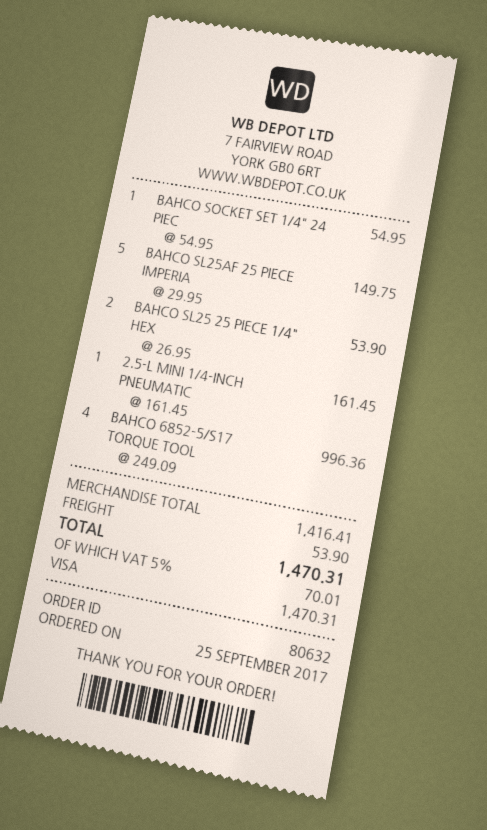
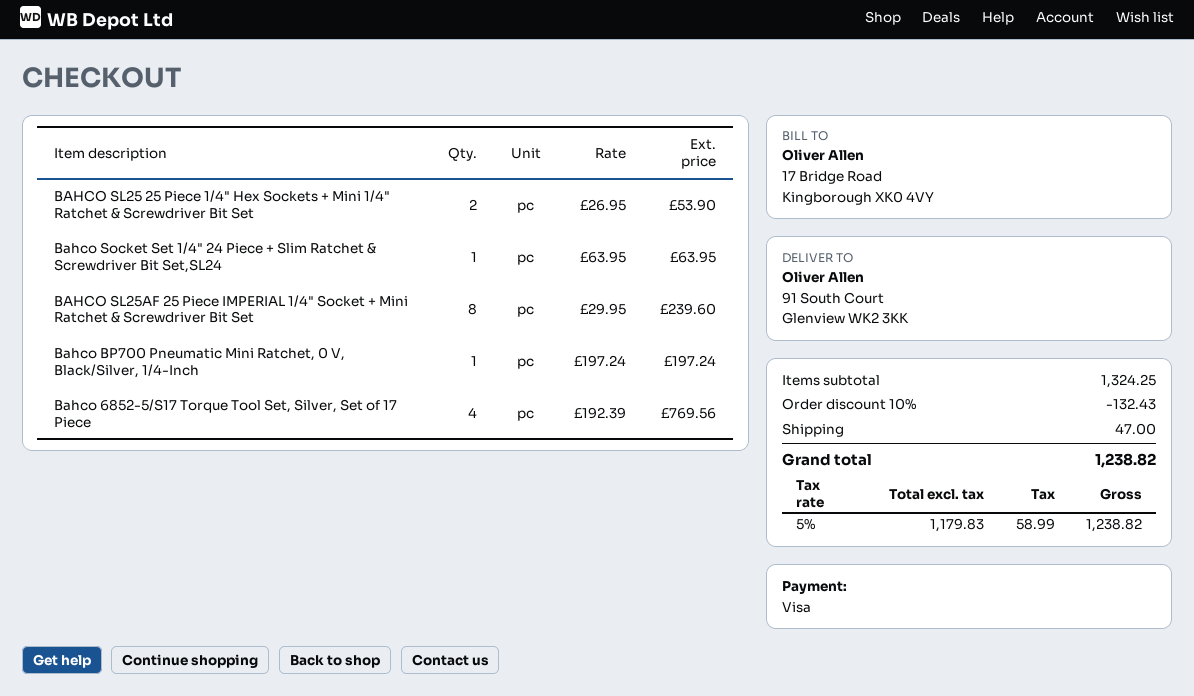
BAHCO SOCKET SET 1/4" 24 PIEC: 1 x 54.95 = 54.95 -> 1 x 63.95 = 63.95
BAHCO SL25AF 25 PIECE IMPERIA: 5 x 29.95 = 149.75 -> 8 x 29.95 = 239.60
2.5-L MINI 1/4-INCH PNEUMATIC: 1 x 161.45 = 161.45 -> none
BAHCO 6852-5/S17 TORQUE TOOL: 4 x 249.09 = 996.36 -> 4 x 192.39 = 769.56
Bahco BP700 Pneumatic Mini Ratchet, 0 V, Black/Silver, 1/4-Inch: none -> 1 x 197.24 = 197.24
subtotal: 1416.41 -> 1324.25
discount: none -> 10% = 132.43
shipping: 53.90 -> 47.00
tax: 5% = 70.01 -> 5% = 58.99
total: 1470.31 -> 1238.82

